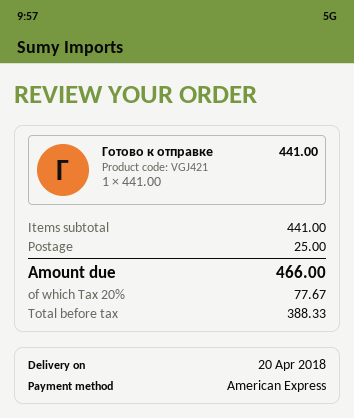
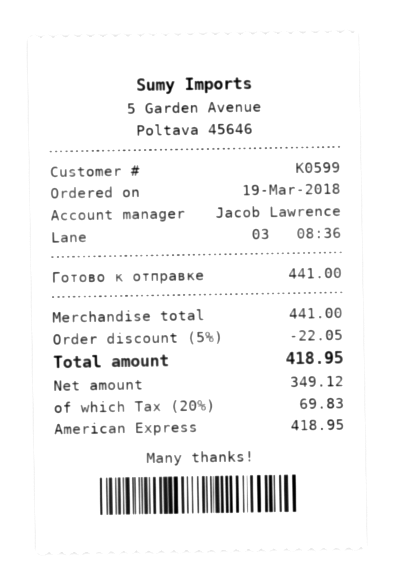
discount: none -> 5% = 22.05
shipping: 25.00 -> none
net: 388.33 -> 349.12
tax: 20% = 77.67 -> 20% = 69.83
total: 466.00 -> 418.95

